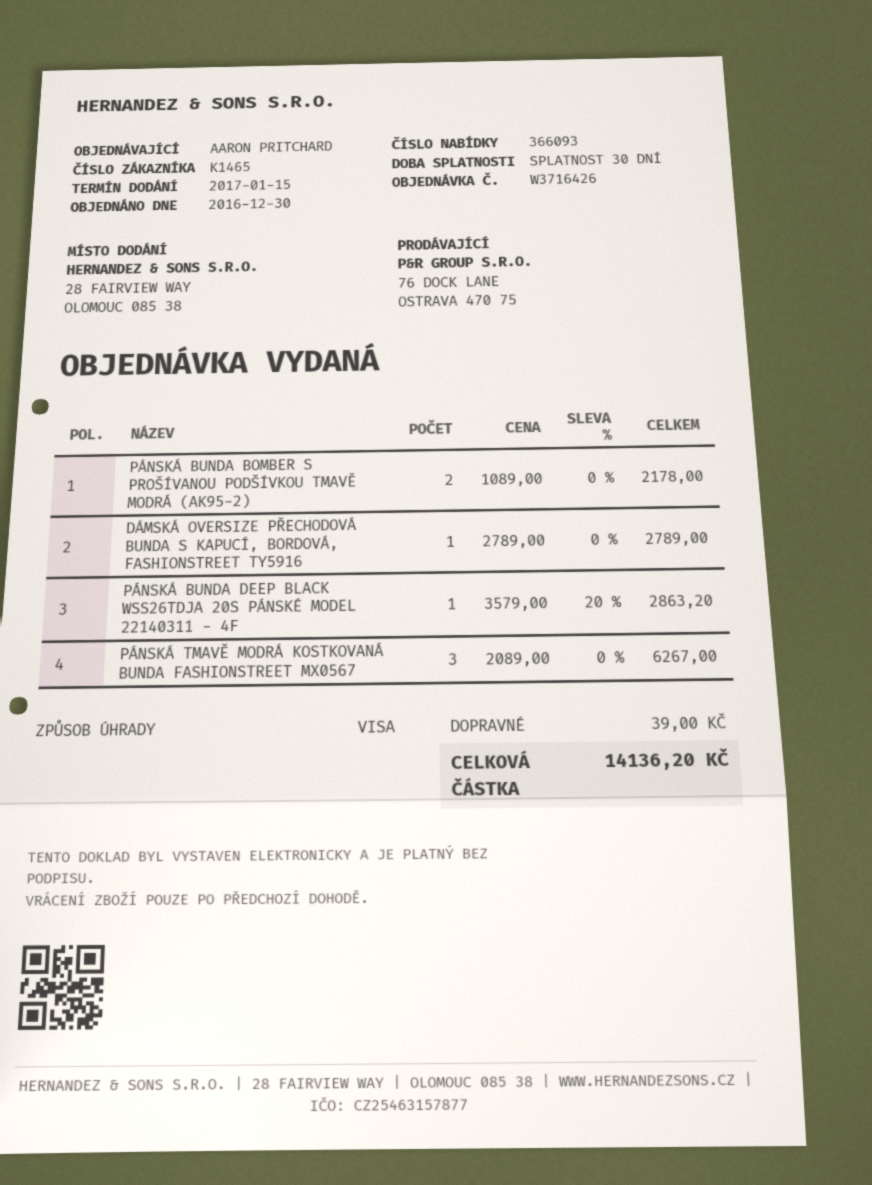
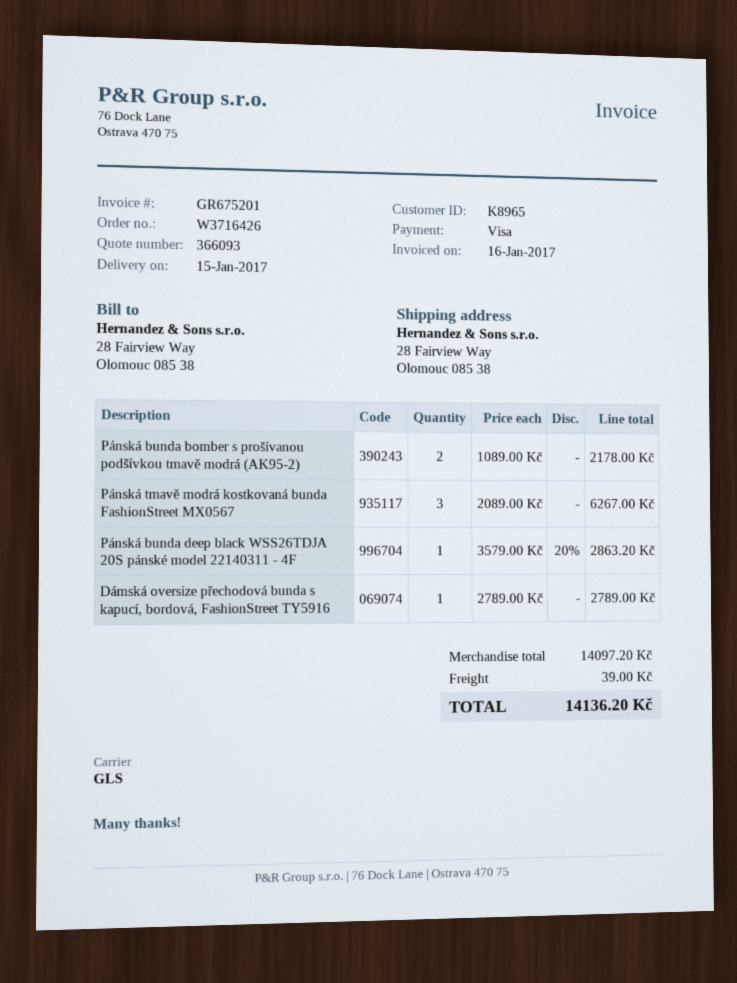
customer number: K1465 -> K8965

